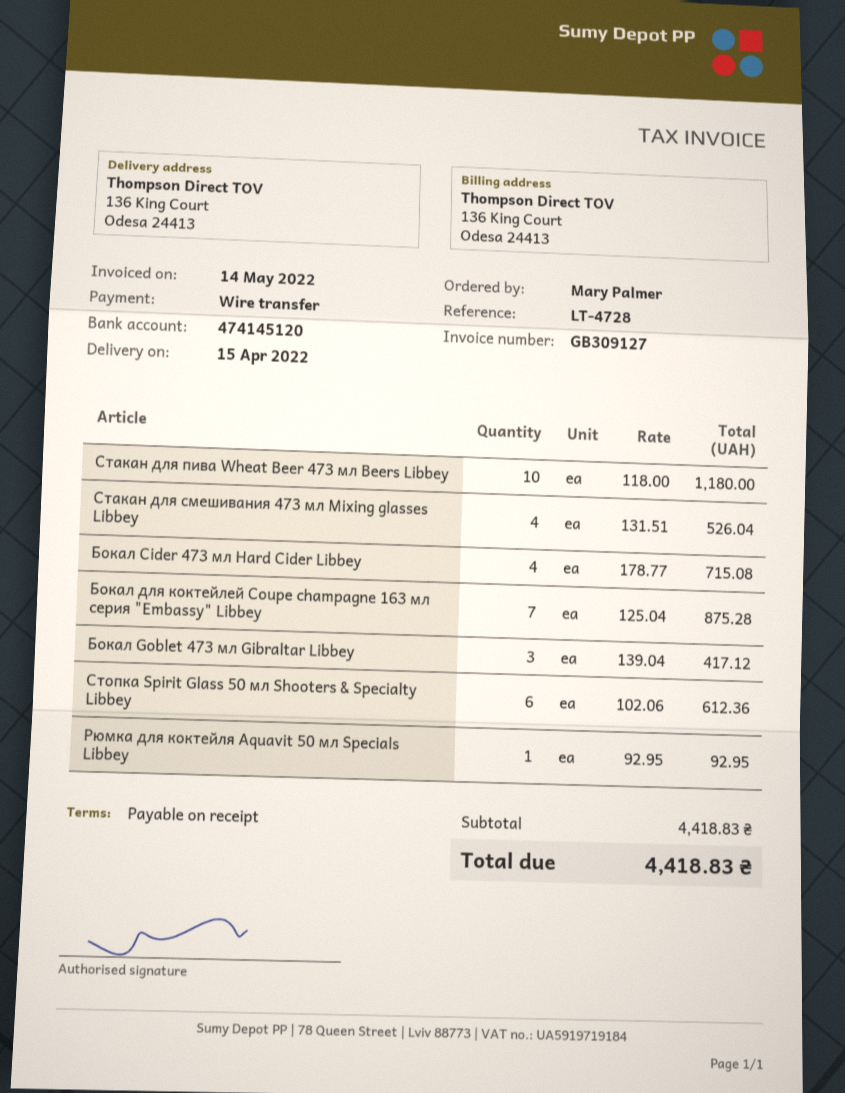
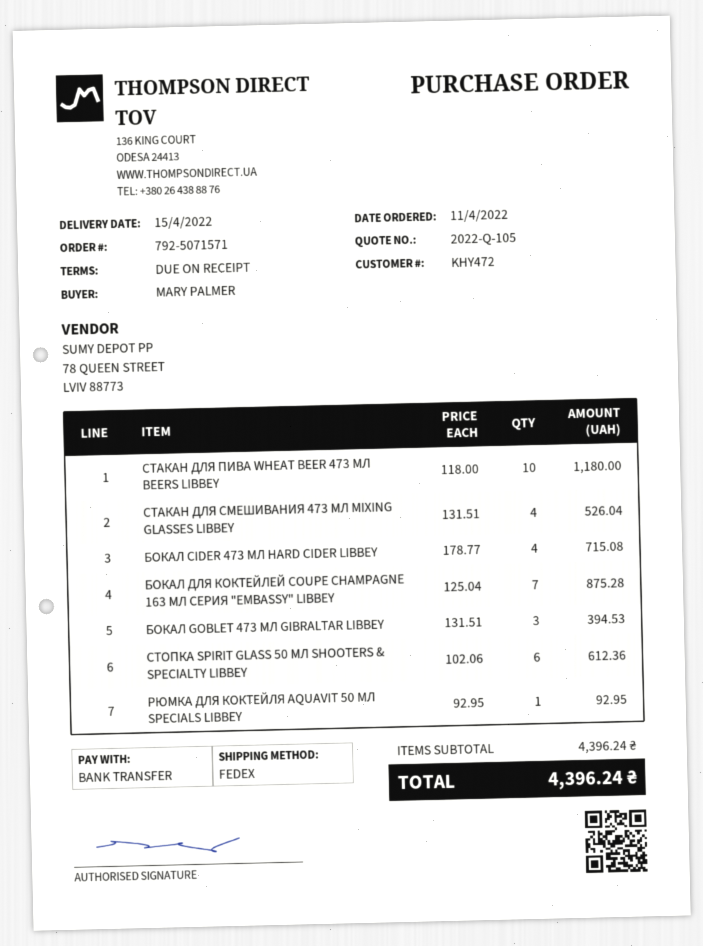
Бокал Goblet 473 мл Gibraltar Libbey: 3 x 139.04 = 417.12 -> 3 x 131.51 = 394.53
subtotal: 4418.83 -> 4396.24
total: 4418.83 -> 4396.24

